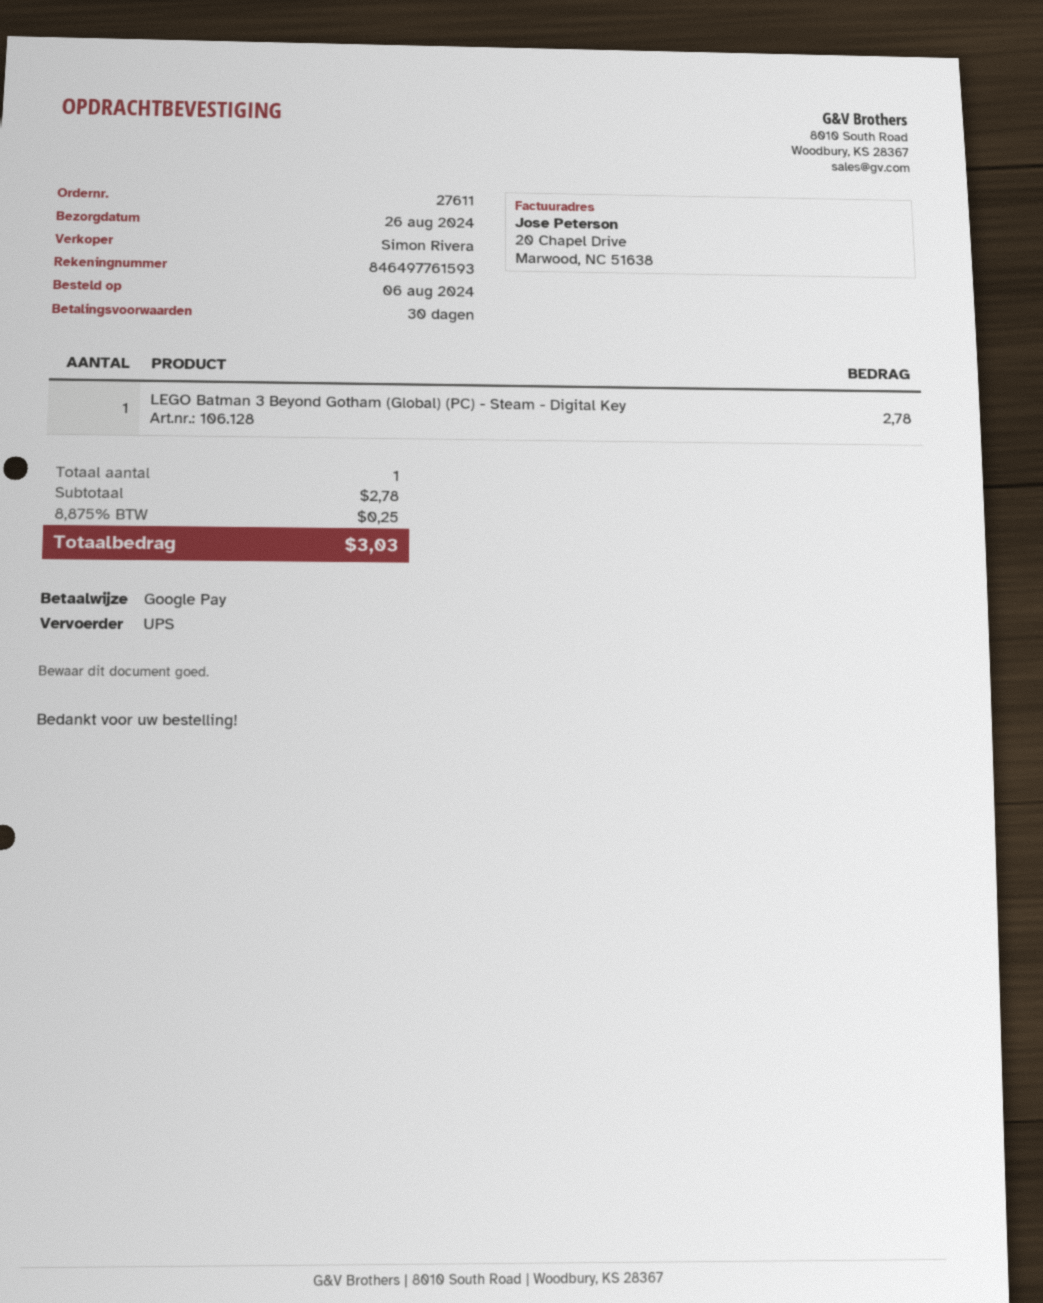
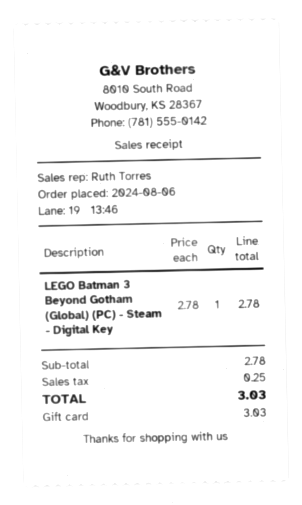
sales rep: Simon Rivera -> Ruth Torres
payment method: Google Pay -> gift card

